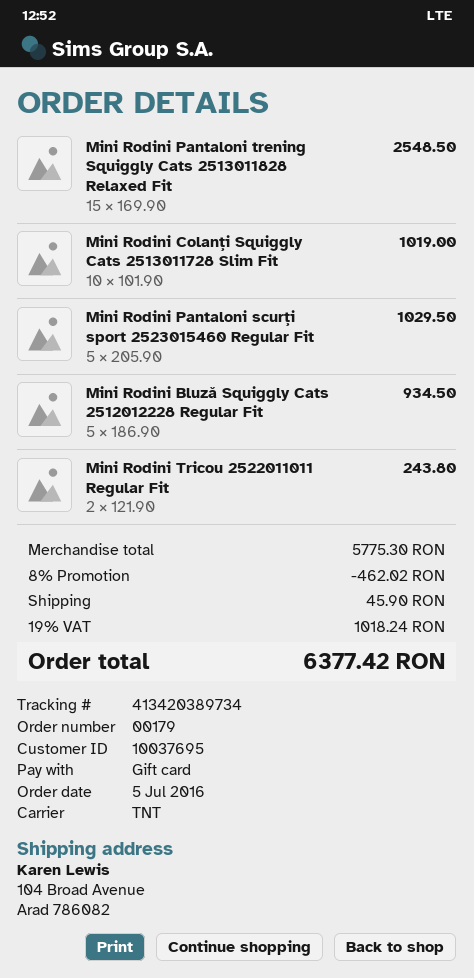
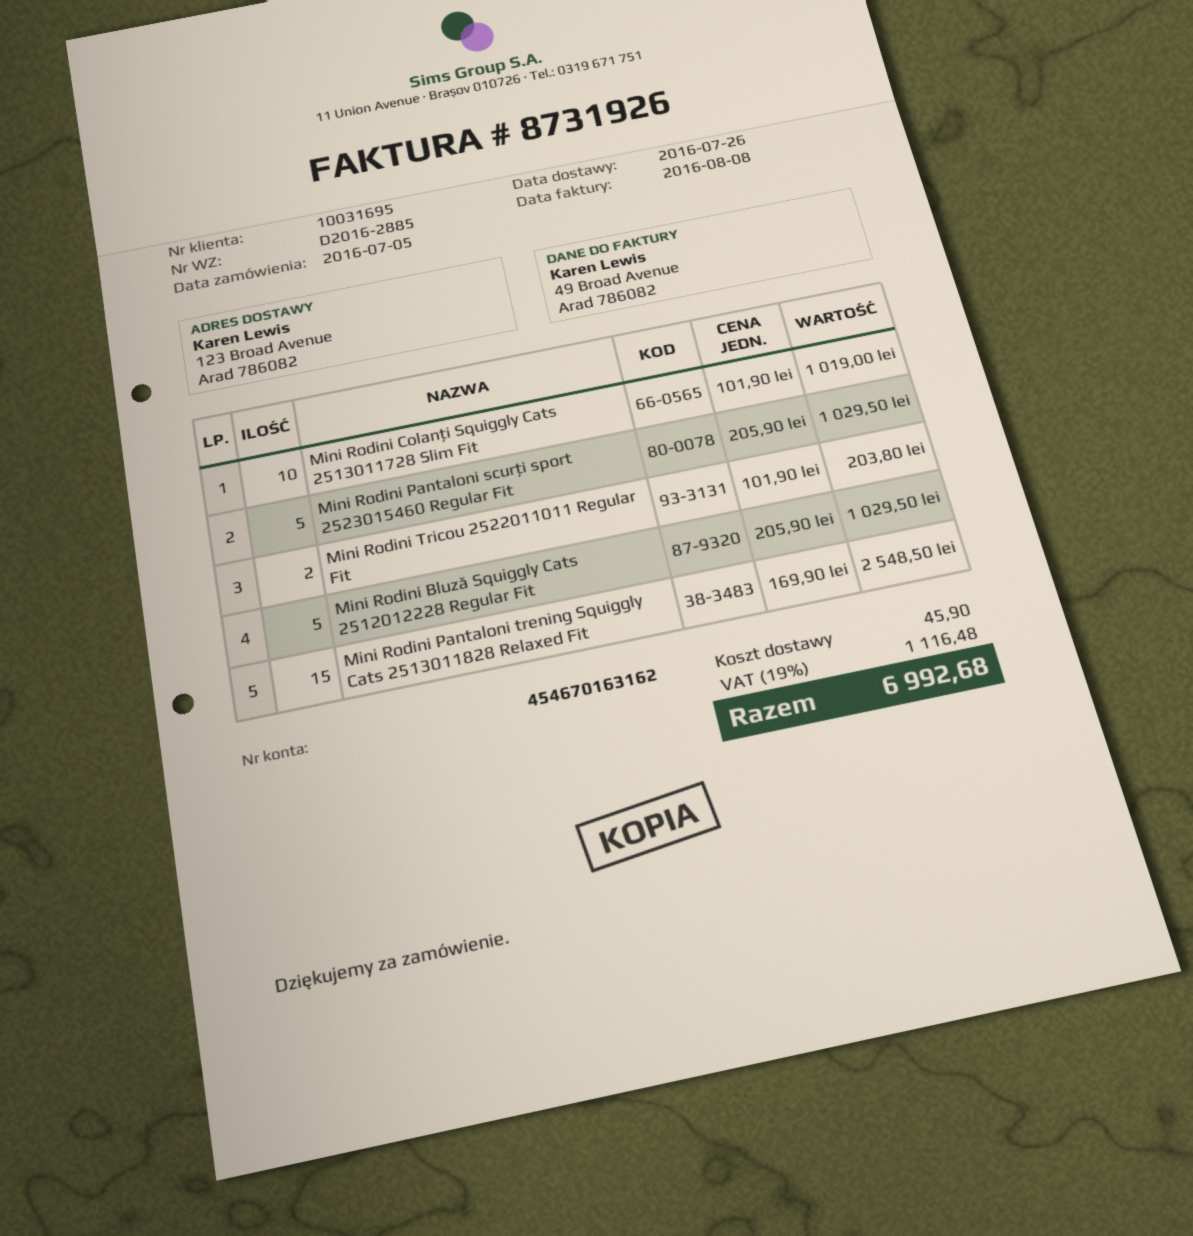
customer number: 10037695 -> 10031695
ship to: 104 Broad Avenue, Arad 786082 -> 123 Broad Avenue, Arad 786082
Mini Rodini Bluză Squiggly Cats 2512012228 Regular Fit: 5 x 186.90 = 934.50 -> 5 x 205.90 = 1029.50
Mini Rodini Tricou 2522011011 Regular Fit: 2 x 121.90 = 243.80 -> 2 x 101.90 = 203.80
discount: 8% = 462.02 -> none
tax: 19% = 1018.24 -> 19% = 1116.48
total: 6377.42 -> 6992.68

